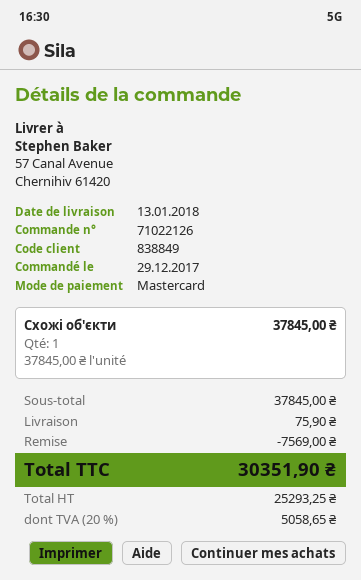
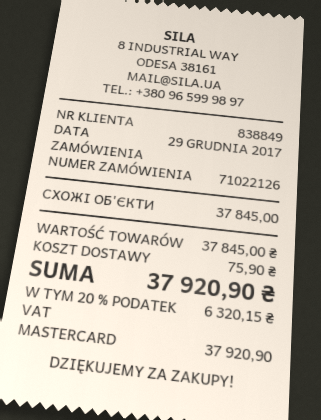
discount: 7569.00 -> none
tax: 20% = 5058.65 -> 20% = 6320.15
total: 30351.90 -> 37920.90

